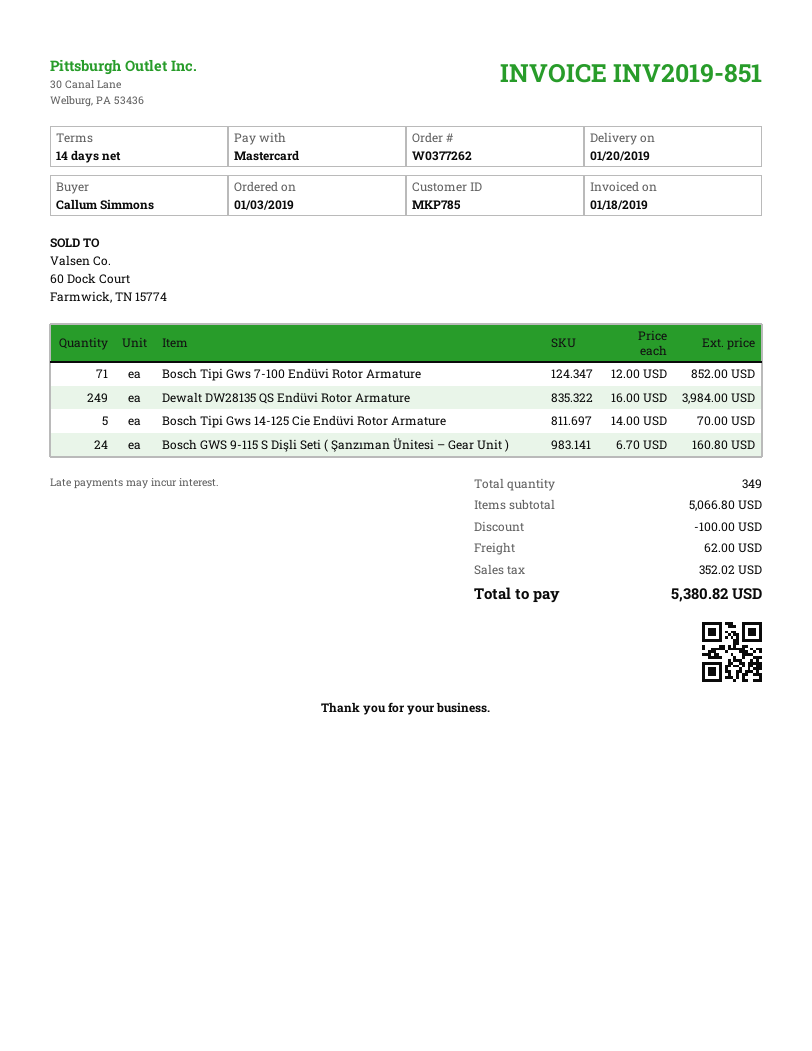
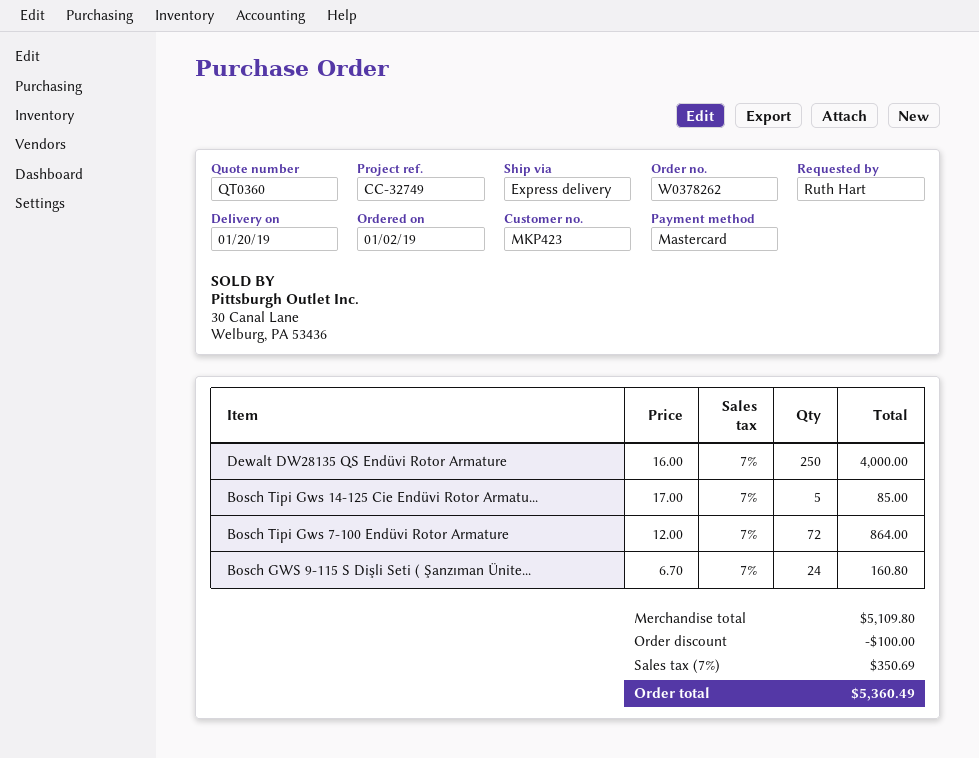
order number: W0377262 -> W0378262
order date: 2019-01-03 -> 2019-01-02
customer number: MKP785 -> MKP423
ordered by: Callum Simmons -> Ruth Hart
Bosch Tipi Gws 7-100 Endüvi Rotor Armature: 71 x 12.00 = 852.00 -> 72 x 12.00 = 864.00
Dewalt DW28135 QS Endüvi Rotor Armature: 249 x 16.00 = 3984.00 -> 250 x 16.00 = 4000.00
Bosch Tipi Gws 14-125 Cie Endüvi Rotor Armature: 5 x 14.00 = 70.00 -> 5 x 17.00 = 85.00
subtotal: 5066.80 -> 5109.80
shipping: 62.00 -> none
tax: 352.02 -> 350.69
total: 5380.82 -> 5360.49

